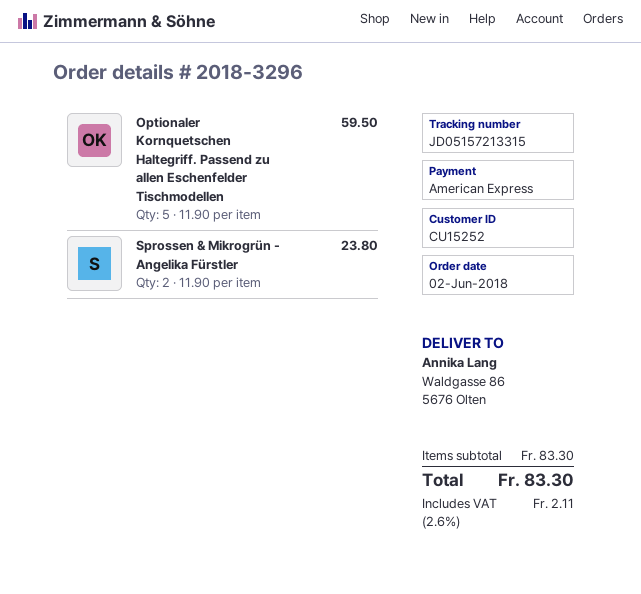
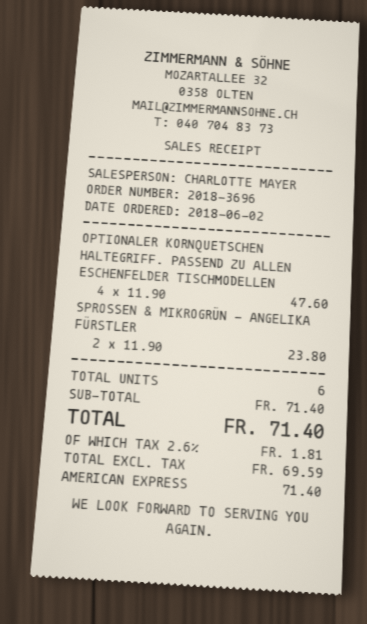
order number: 2018-3296 -> 2018-3696
Optionaler Kornquetschen Haltegriff. Passend zu allen Eschenfelder Tischmodellen: 5 x 11.90 = 59.50 -> 4 x 11.90 = 47.60
subtotal: 83.30 -> 71.40
tax: 2.6% = 2.11 -> 2.6% = 1.81
total: 83.30 -> 71.40

